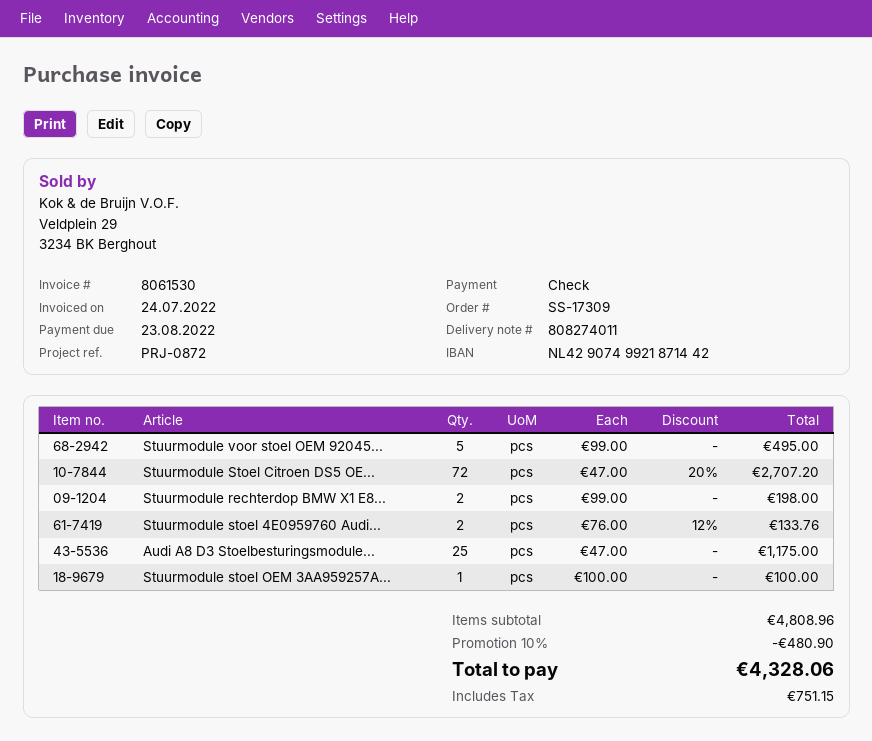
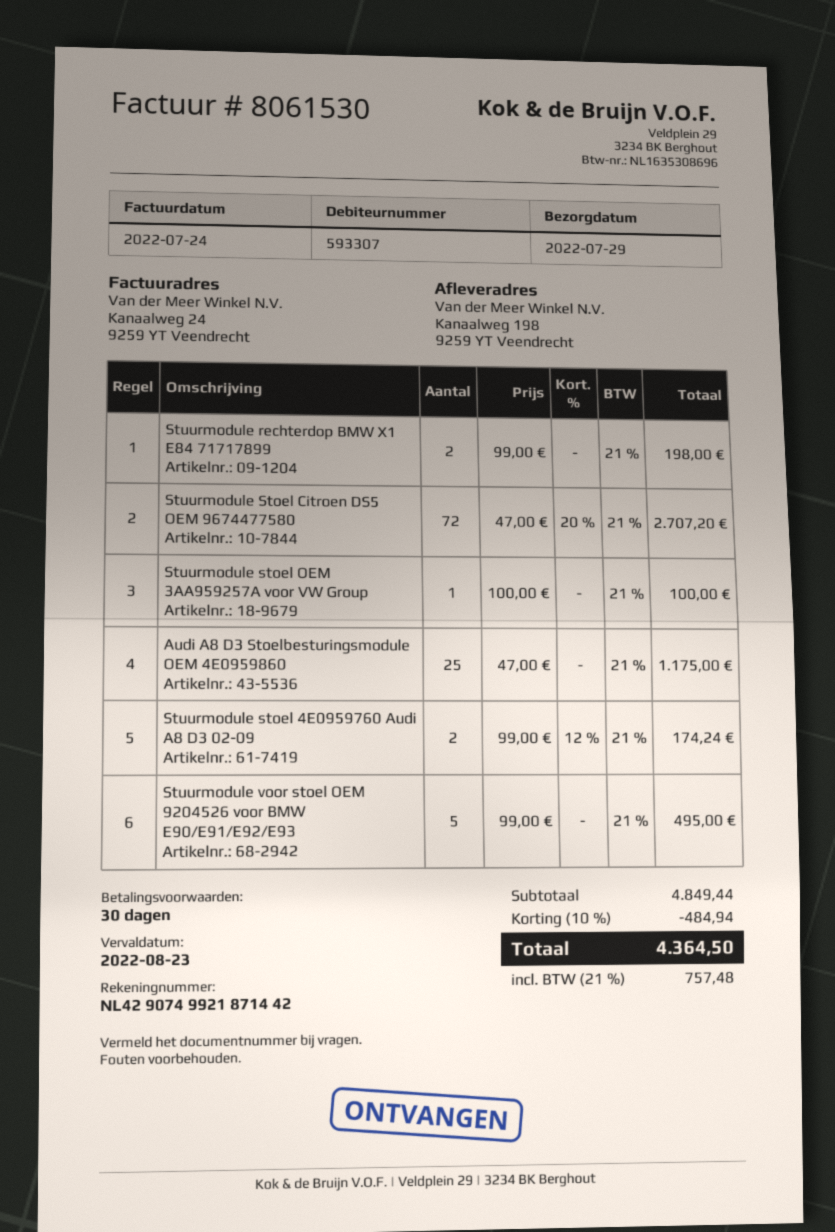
Stuurmodule stoel 4E0959760 Audi...: 2 x 76.00 - 12% = 133.76 -> 2 x 99.00 - 12% = 174.24
subtotal: 4808.96 -> 4849.44
discount: 10% = 480.90 -> 10% = 484.94
tax: 751.15 -> 757.48
total: 4328.06 -> 4364.50

